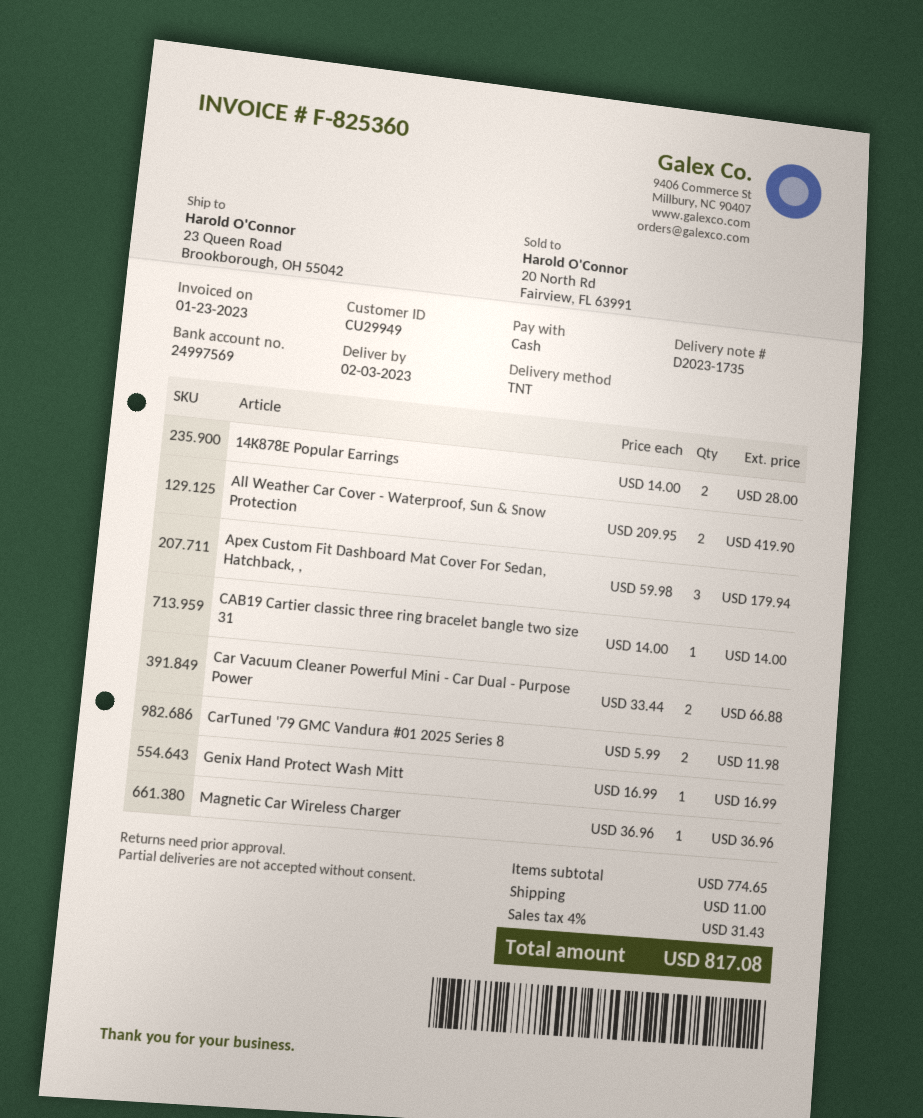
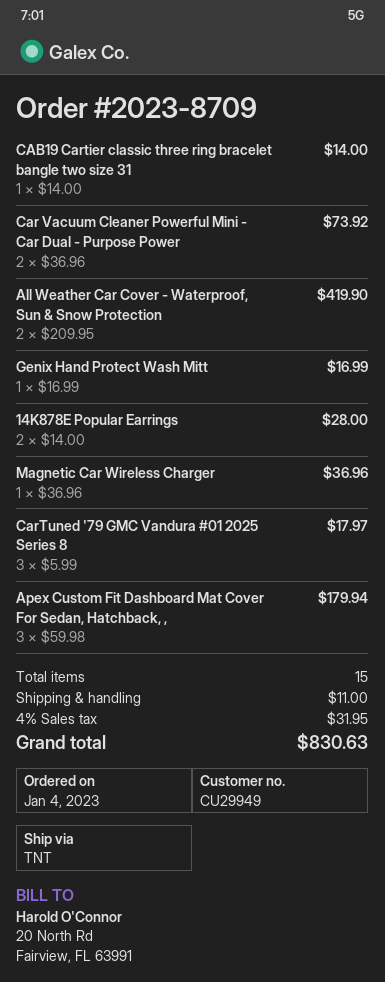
Car Vacuum Cleaner Powerful Mini - Car Dual - Purpose Power: 2 x 33.44 = 66.88 -> 2 x 36.96 = 73.92
CarTuned '79 GMC Vandura #01 2025 Series 8: 2 x 5.99 = 11.98 -> 3 x 5.99 = 17.97
tax: 4% = 31.43 -> 4% = 31.95
total: 817.08 -> 830.63

